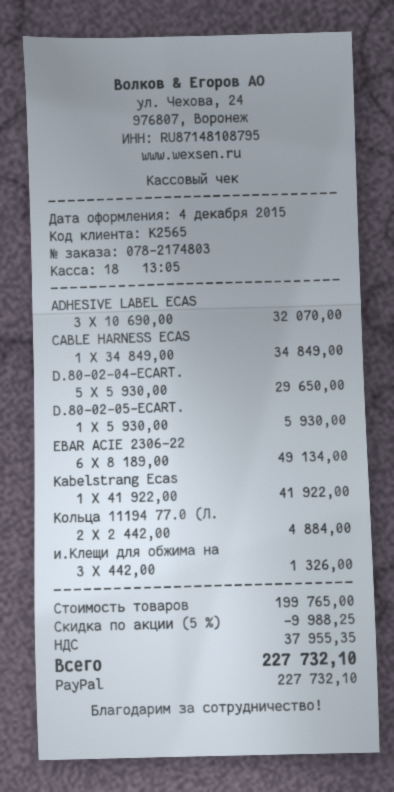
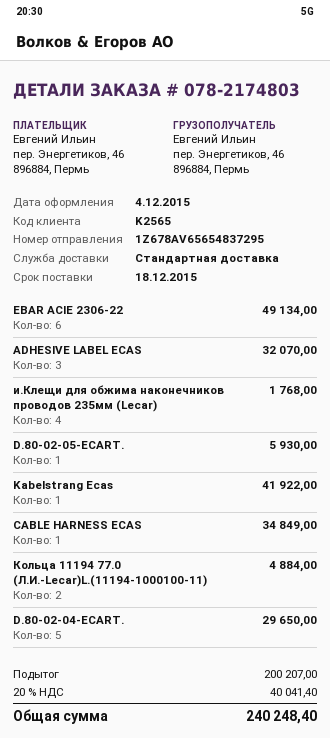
и.Клещи для обжима на: 3 for 1326.00 -> 4 for 1768.00
subtotal: 199765.00 -> 200207.00
discount: 5% = 9988.25 -> none
tax: 37955.35 -> 40041.40
total: 227732.10 -> 240248.40

